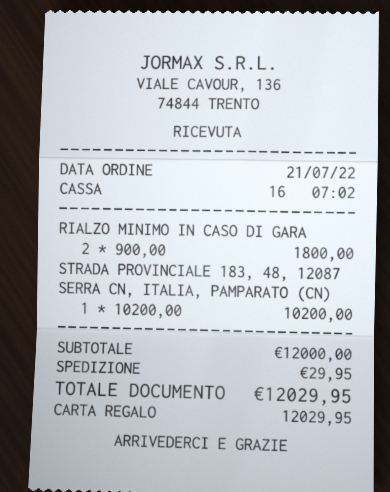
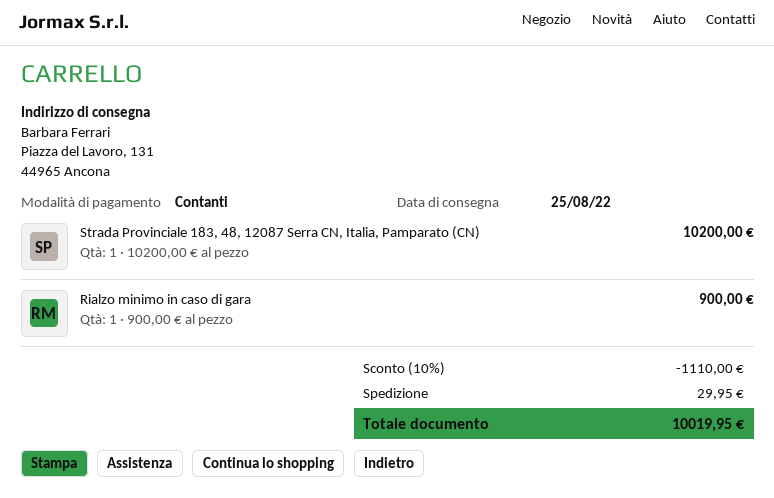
payment method: gift card -> cash
RIALZO MINIMO IN CASO DI GARA: 2 x 900.00 = 1800.00 -> 1 x 900.00 = 900.00
discount: none -> 10% = 1110.00
total: 12029.95 -> 10019.95

